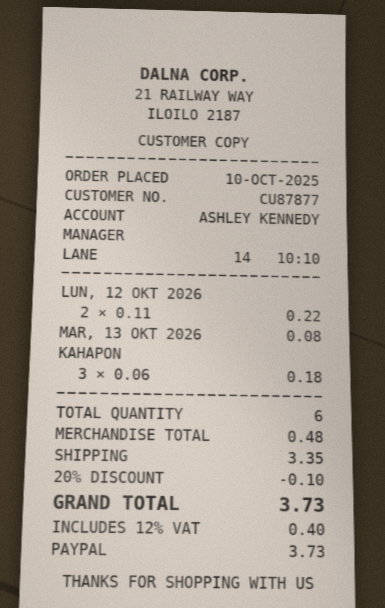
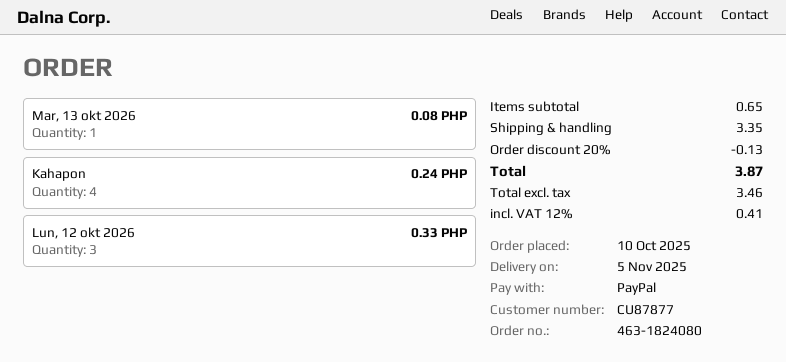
LUN, 12 OKT 2026: 2 for 0.22 -> 3 for 0.33
KAHAPON: 3 for 0.18 -> 4 for 0.24
subtotal: 0.48 -> 0.65
discount: 20% = 0.10 -> 20% = 0.13
tax: 12% = 0.40 -> 12% = 0.41
total: 3.73 -> 3.87

